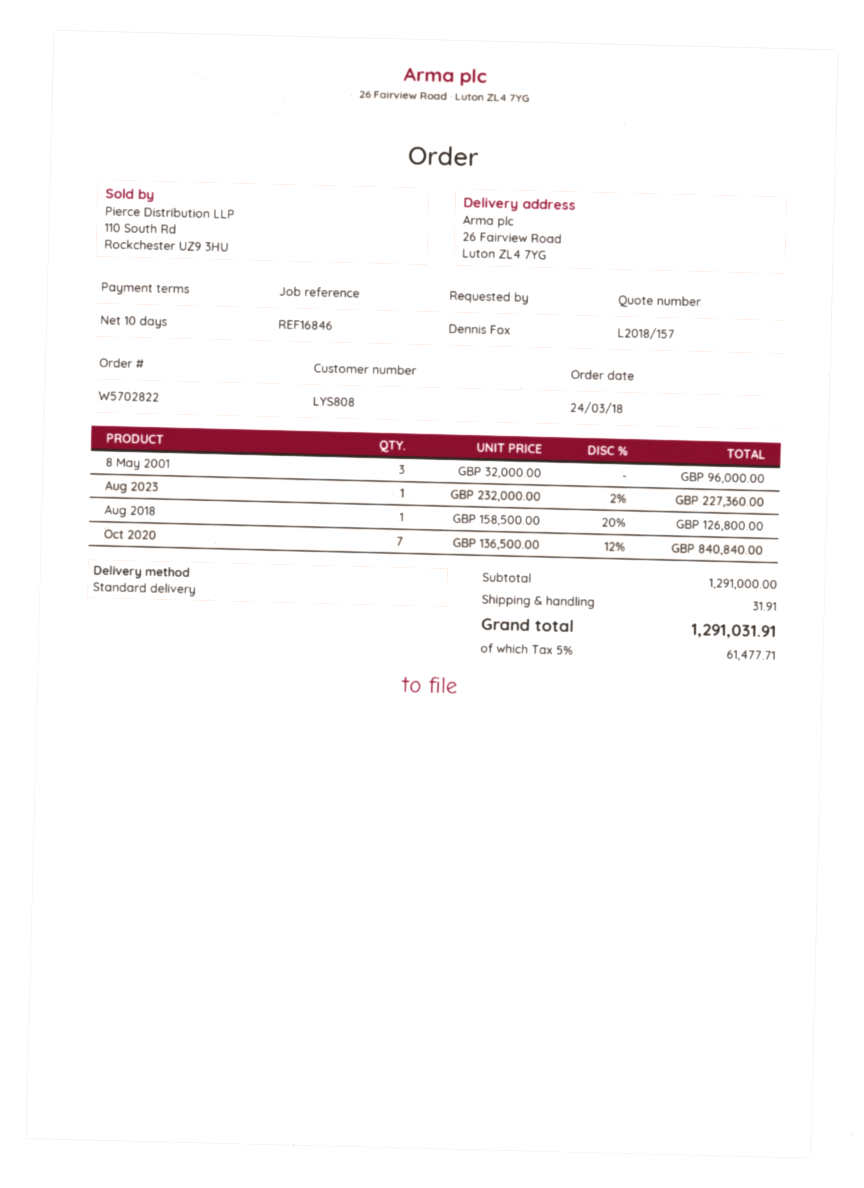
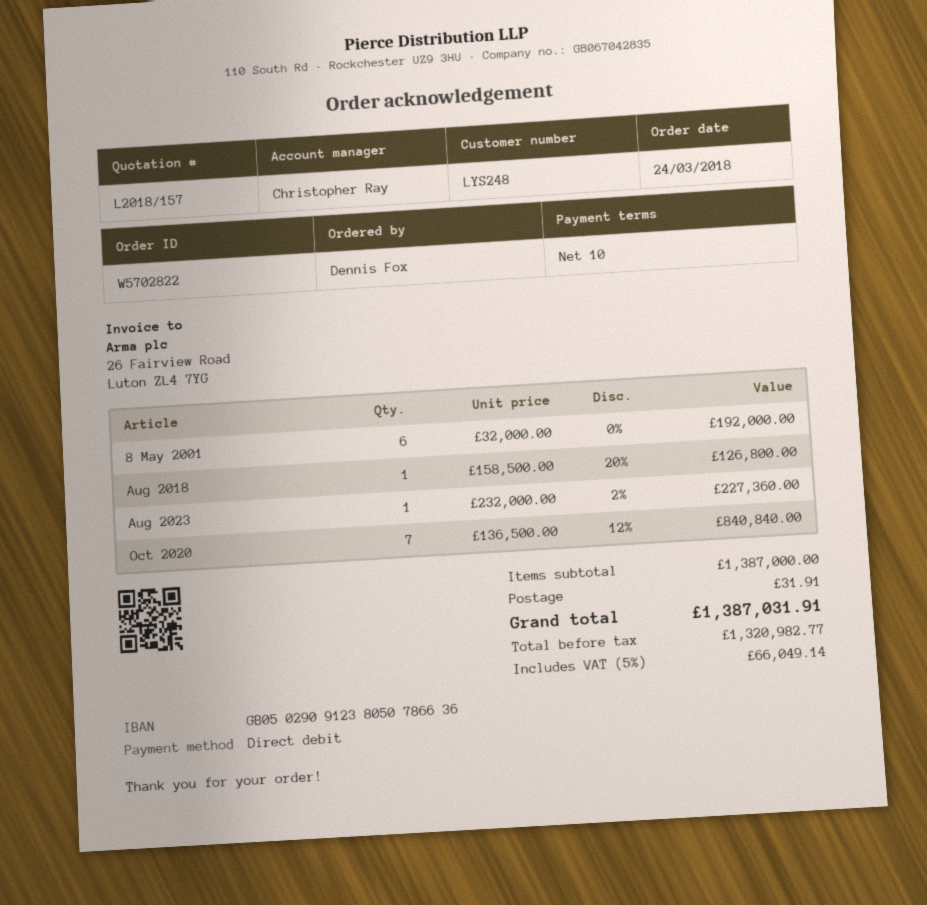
customer number: LYS808 -> LYS248
8 May 2001: 3 x 32000.00 = 96000.00 -> 6 x 32000.00 = 192000.00
subtotal: 1291000.00 -> 1387000.00
tax: 5% = 61477.71 -> 5% = 66049.14
total: 1291031.91 -> 1387031.91

